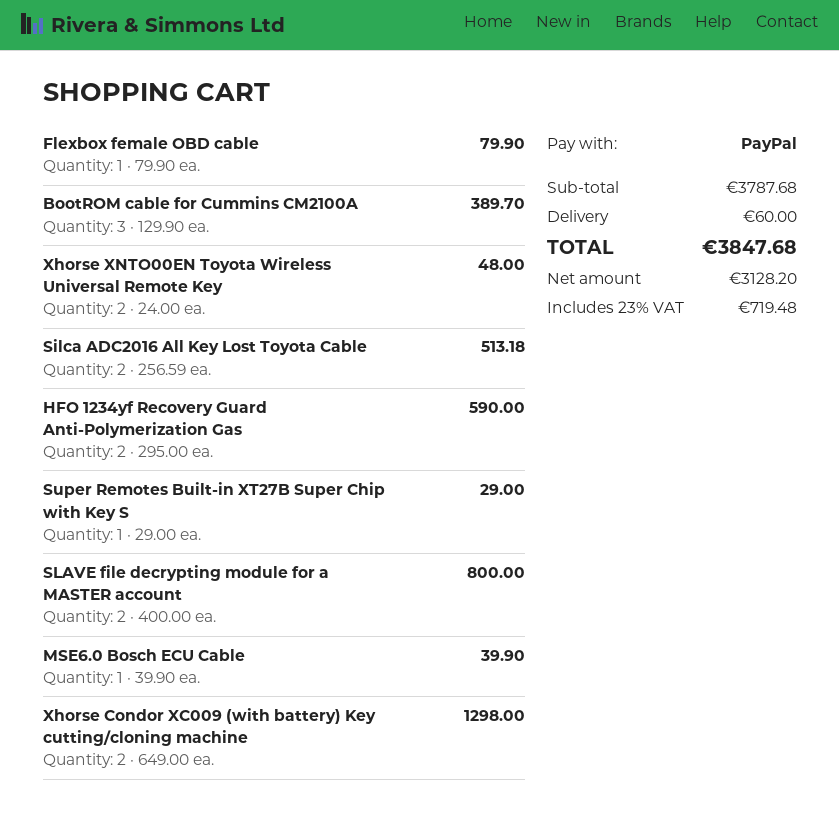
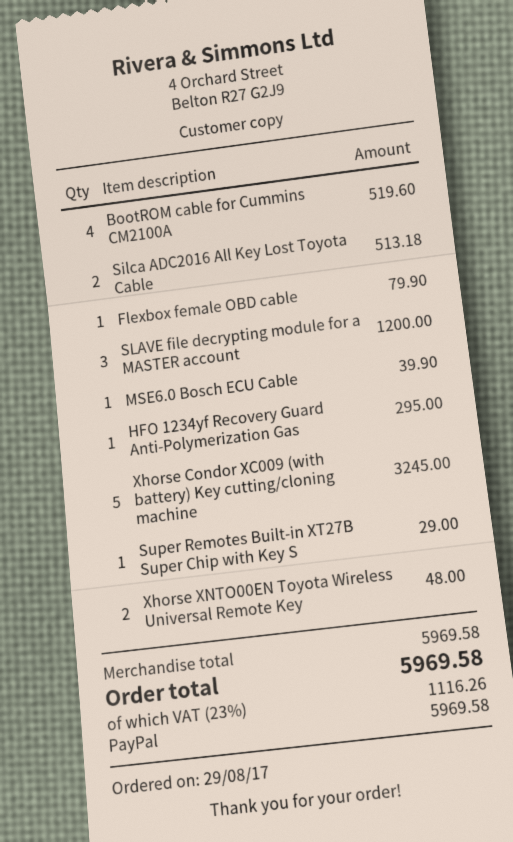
BootROM cable for Cummins CM2100A: 3 for 389.70 -> 4 for 519.60
HFO 1234yf Recovery Guard Anti-Polymerization Gas: 2 for 590.00 -> 1 for 295.00
SLAVE file decrypting module for a MASTER account: 2 for 800.00 -> 3 for 1200.00
Xhorse Condor XC009 (with battery) Key cutting/cloning machine: 2 for 1298.00 -> 5 for 3245.00
subtotal: 3787.68 -> 5969.58
shipping: 60.00 -> none
tax: 23% = 719.48 -> 23% = 1116.26
total: 3847.68 -> 5969.58

